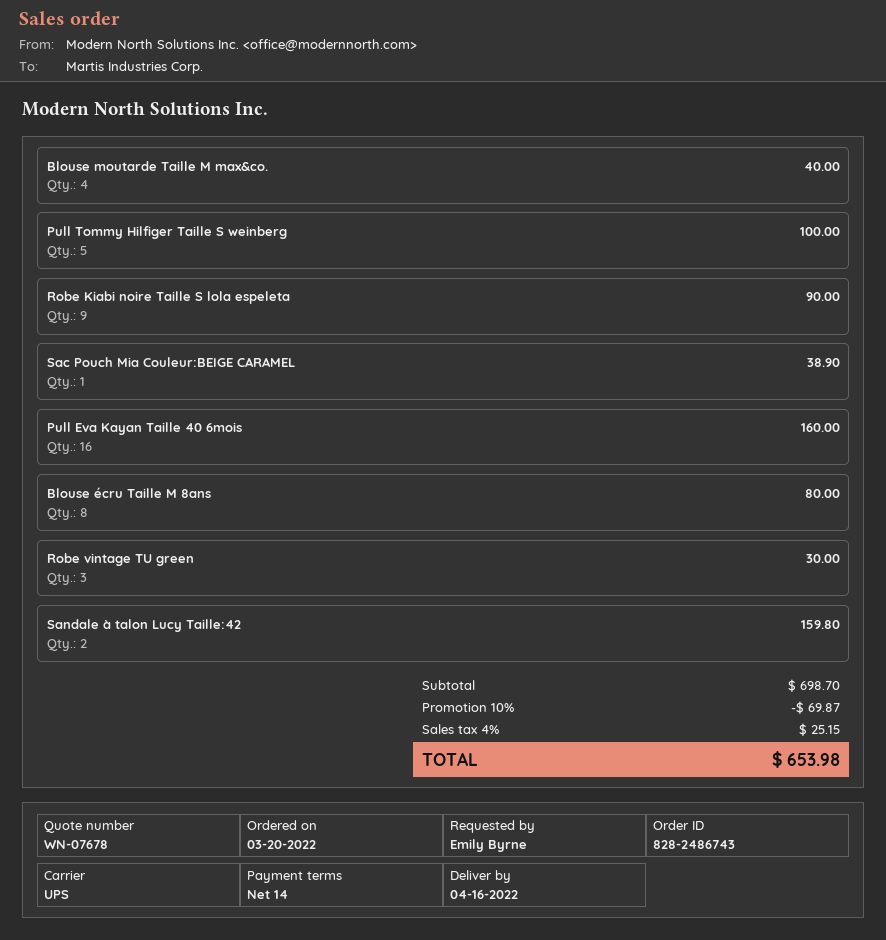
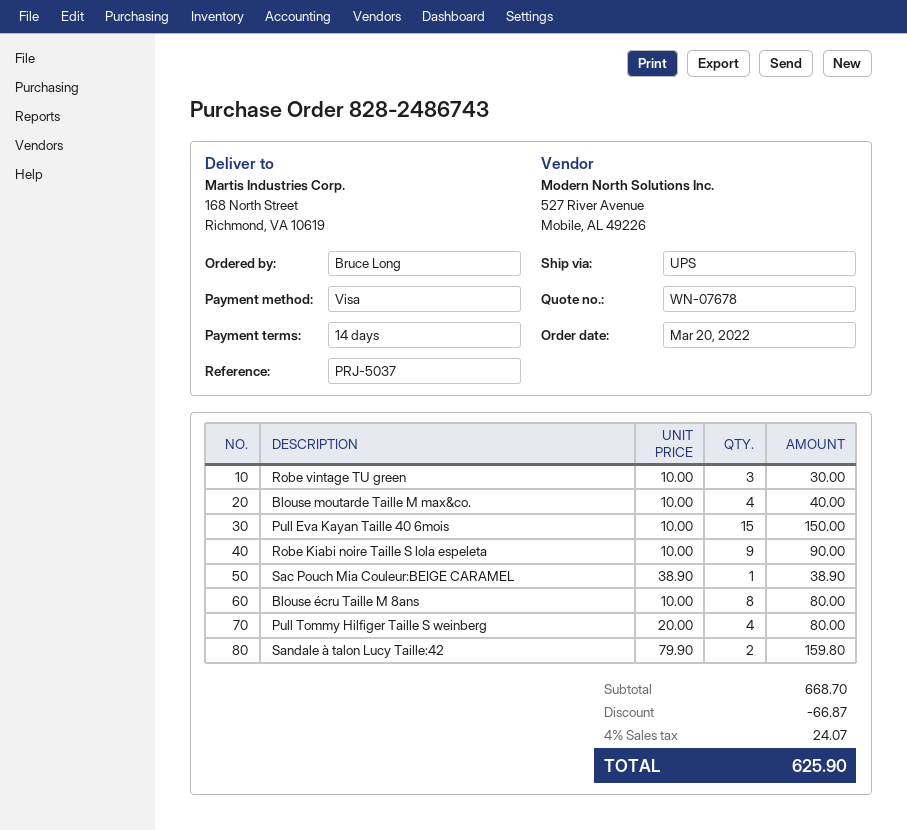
ordered by: Emily Byrne -> Bruce Long
Pull Tommy Hilfiger Taille S weinberg: 5 for 100.00 -> 4 for 80.00
Pull Eva Kayan Taille 40 6mois: 16 for 160.00 -> 15 for 150.00
subtotal: 698.70 -> 668.70
discount: 69.87 -> 66.87
tax: 4% = 25.15 -> 4% = 24.07
total: 653.98 -> 625.90

